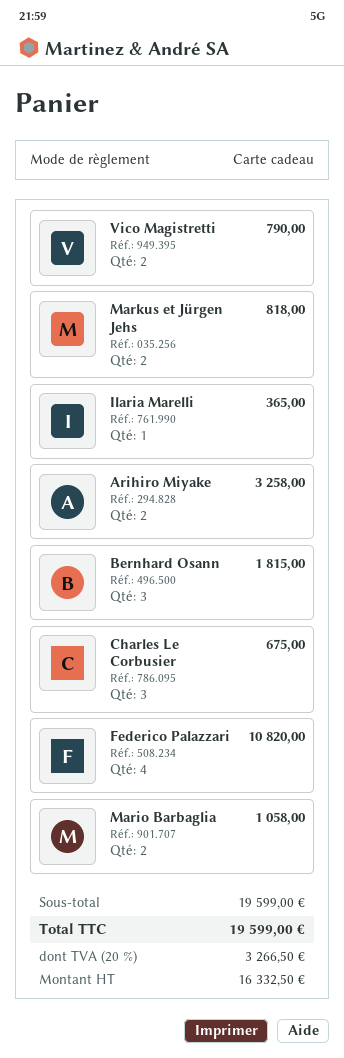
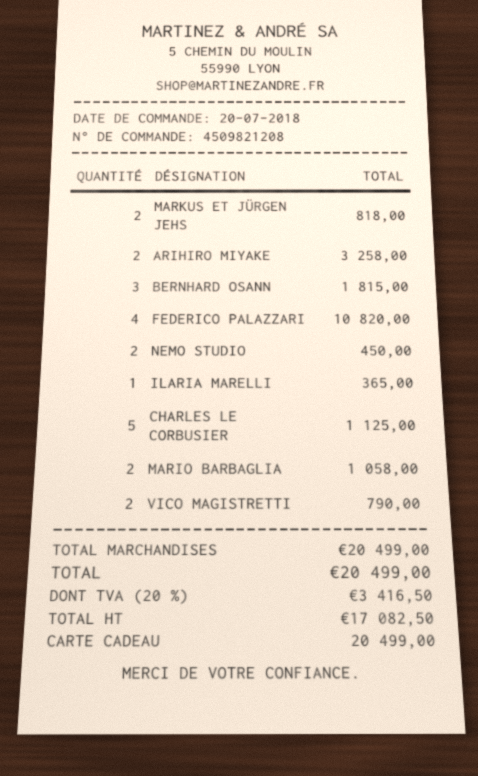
Charles Le Corbusier: 3 for 675.00 -> 5 for 1125.00
NEMO STUDIO: none -> 2 for 450.00
subtotal: 19599.00 -> 20499.00
net: 16332.50 -> 17082.50
tax: 20% = 3266.50 -> 20% = 3416.50
total: 19599.00 -> 20499.00

